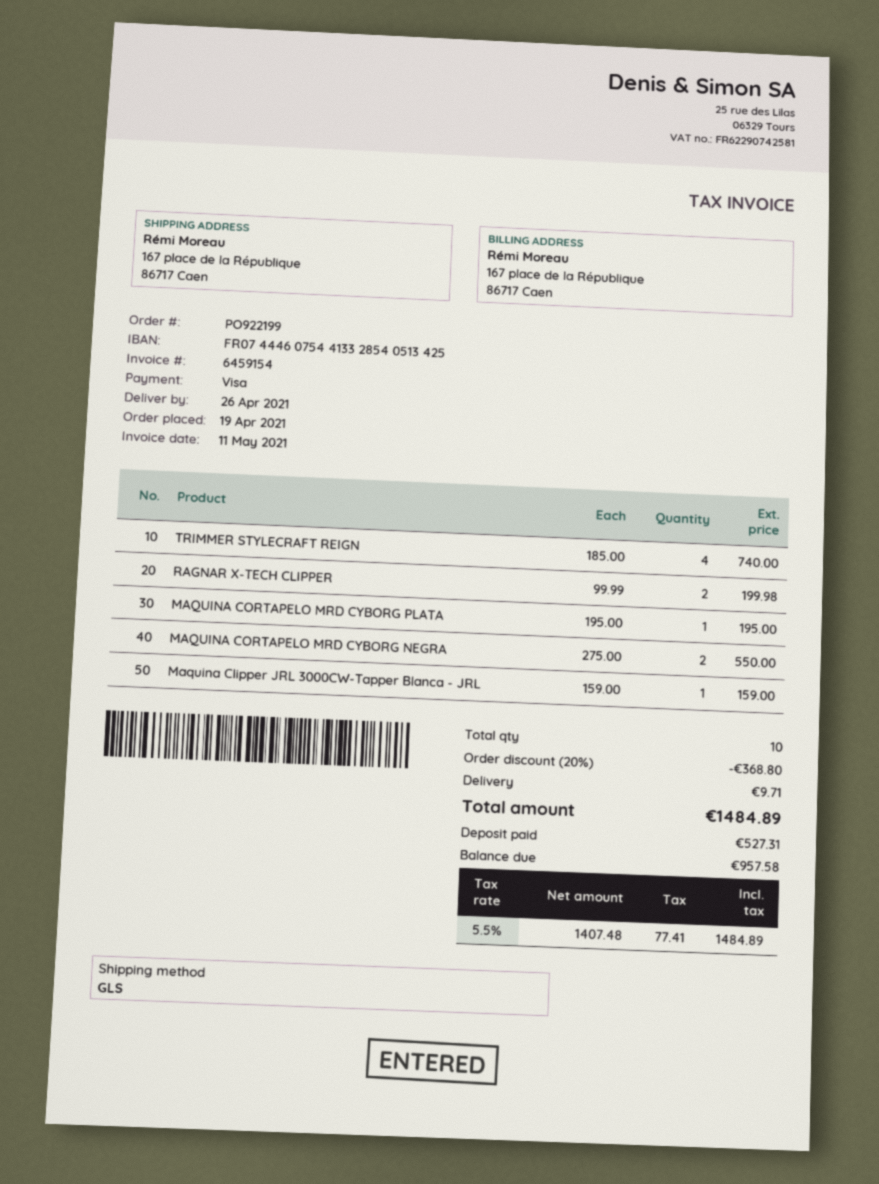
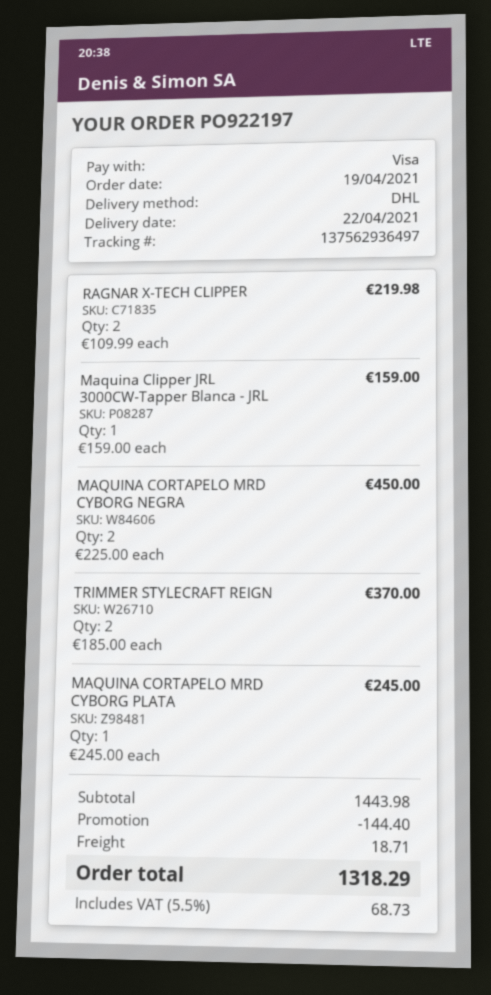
order number: PO922199 -> PO922197
delivery date: 2021-04-26 -> 2021-04-22
shipping method: GLS -> DHL
TRIMMER STYLECRAFT REIGN: 4 x 185.00 = 740.00 -> 2 x 185.00 = 370.00
RAGNAR X-TECH CLIPPER: 2 x 99.99 = 199.98 -> 2 x 109.99 = 219.98
MAQUINA CORTAPELO MRD CYBORG PLATA: 1 x 195.00 = 195.00 -> 1 x 245.00 = 245.00
MAQUINA CORTAPELO MRD CYBORG NEGRA: 2 x 275.00 = 550.00 -> 2 x 225.00 = 450.00
discount: 368.80 -> 144.40
shipping: 9.71 -> 18.71
tax: 5.5% = 77.41 -> 5.5% = 68.73
total: 1484.89 -> 1318.29

